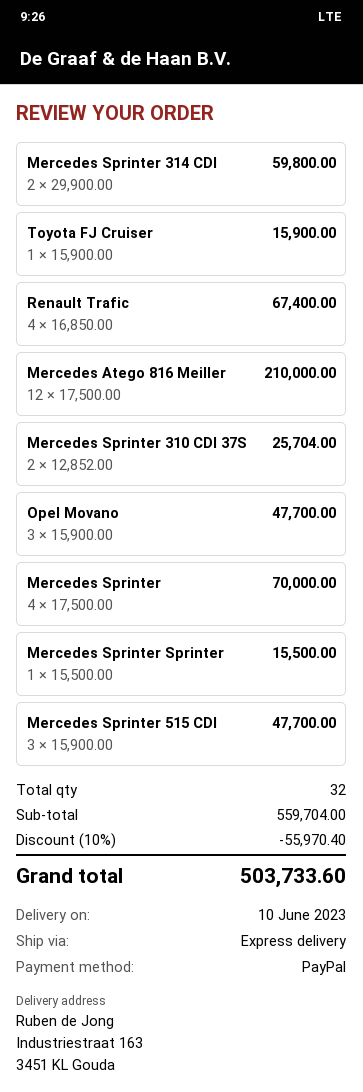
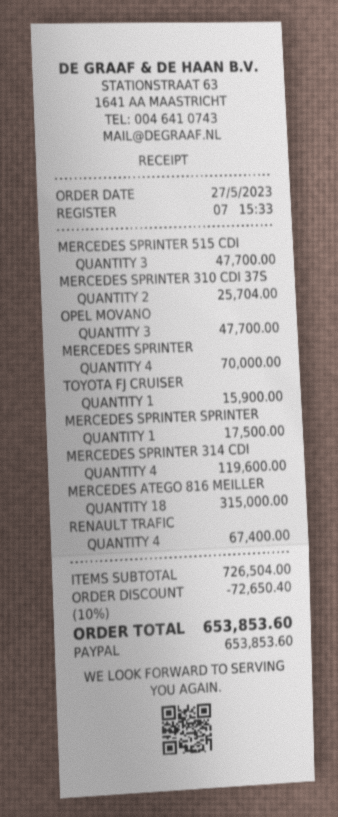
Mercedes Sprinter 314 CDI: 2 for 59800.00 -> 4 for 119600.00
Mercedes Atego 816 Meiller: 12 for 210000.00 -> 18 for 315000.00
Mercedes Sprinter Sprinter: 1 for 15500.00 -> 1 for 17500.00
subtotal: 559704.00 -> 726504.00
discount: 10% = 55970.40 -> 10% = 72650.40
total: 503733.60 -> 653853.60

